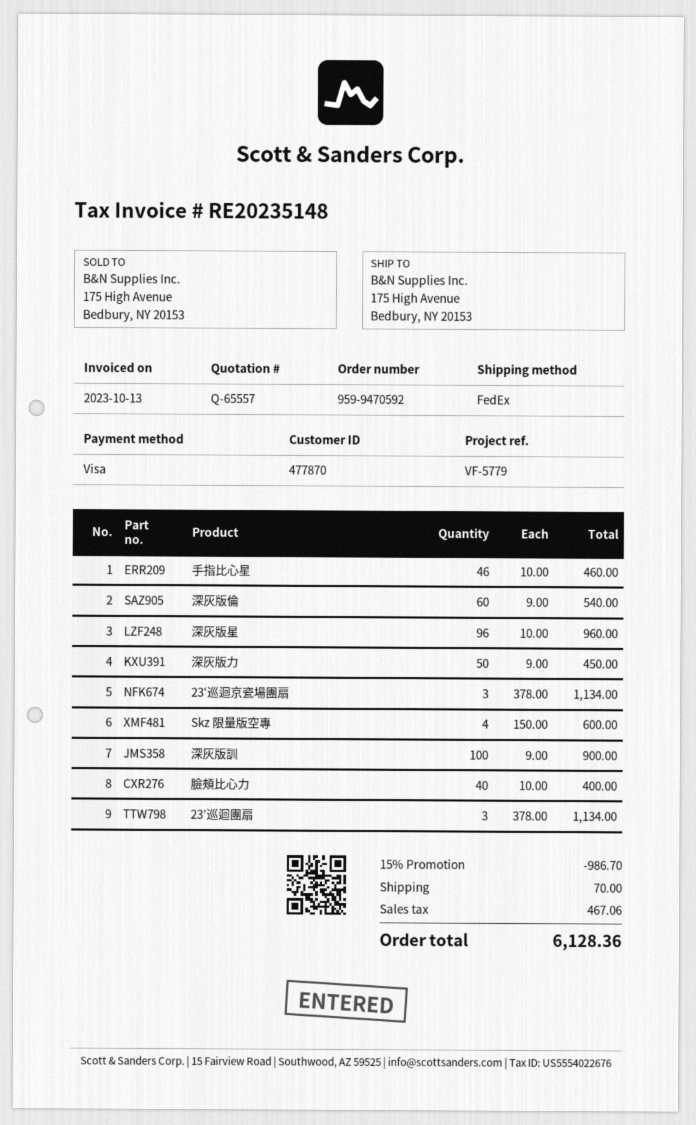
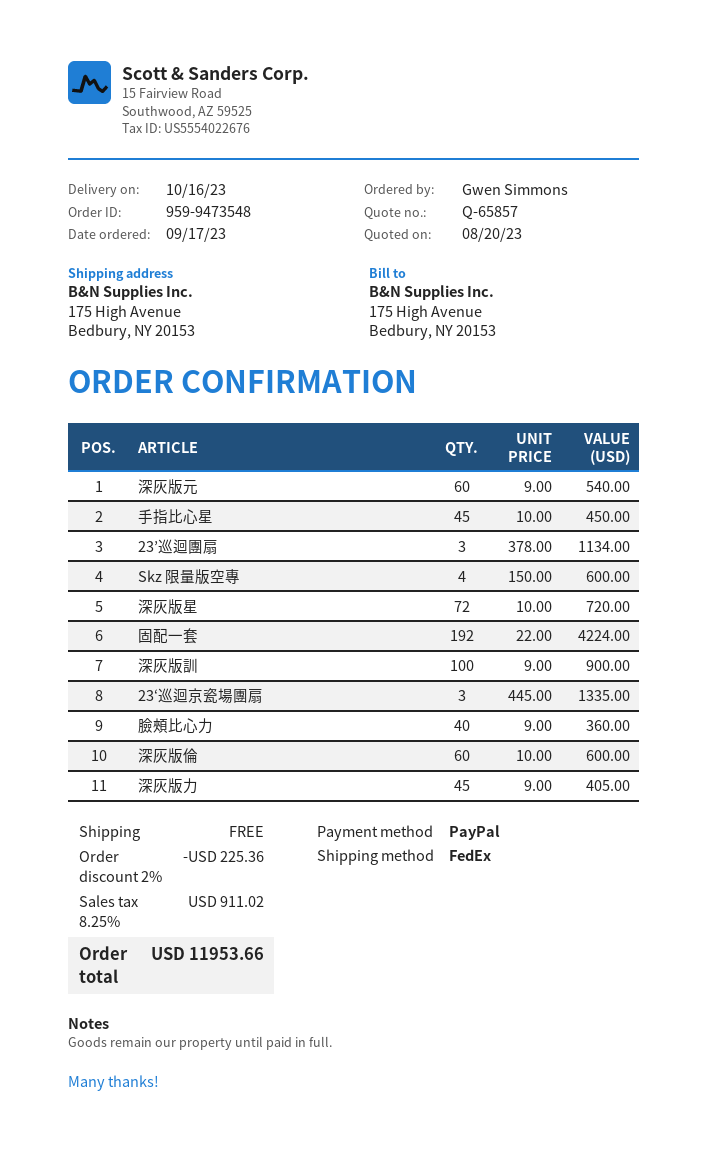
quote number: Q-65557 -> Q-65857
order number: 959-9470592 -> 959-9473548
payment method: Visa -> PayPal
手指比心星: 46 x 10.00 = 460.00 -> 45 x 10.00 = 450.00
深灰版倫: 60 x 9.00 = 540.00 -> 60 x 10.00 = 600.00
深灰版星: 96 x 10.00 = 960.00 -> 72 x 10.00 = 720.00
深灰版力: 50 x 9.00 = 450.00 -> 45 x 9.00 = 405.00
23‘巡迴京瓷場團扇: 3 x 378.00 = 1134.00 -> 3 x 445.00 = 1335.00
臉頰比心力: 40 x 10.00 = 400.00 -> 40 x 9.00 = 360.00
深灰版元: none -> 60 x 9.00 = 540.00
固配一套: none -> 192 x 22.00 = 4224.00
discount: 15% = 986.70 -> 2% = 225.36
shipping: 70.00 -> 0.00
tax: 467.06 -> 911.02
total: 6128.36 -> 11953.66

